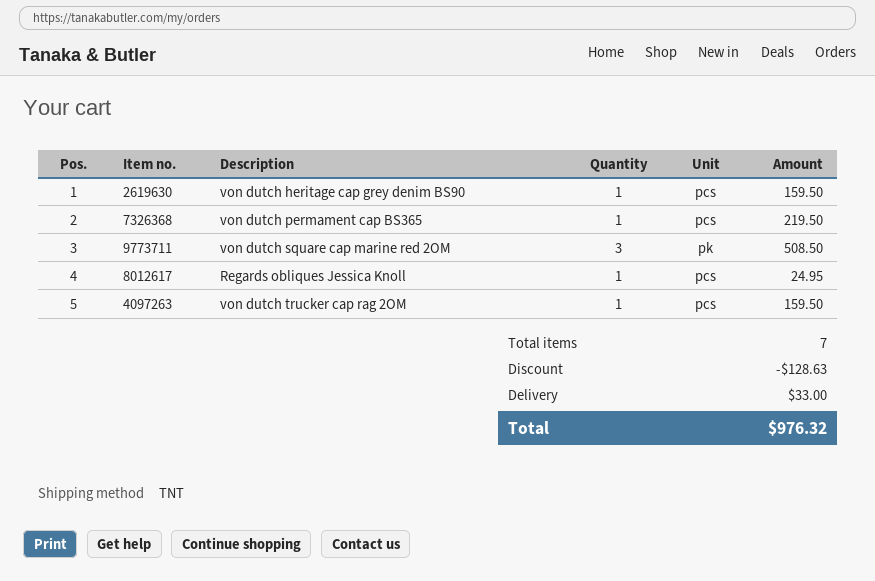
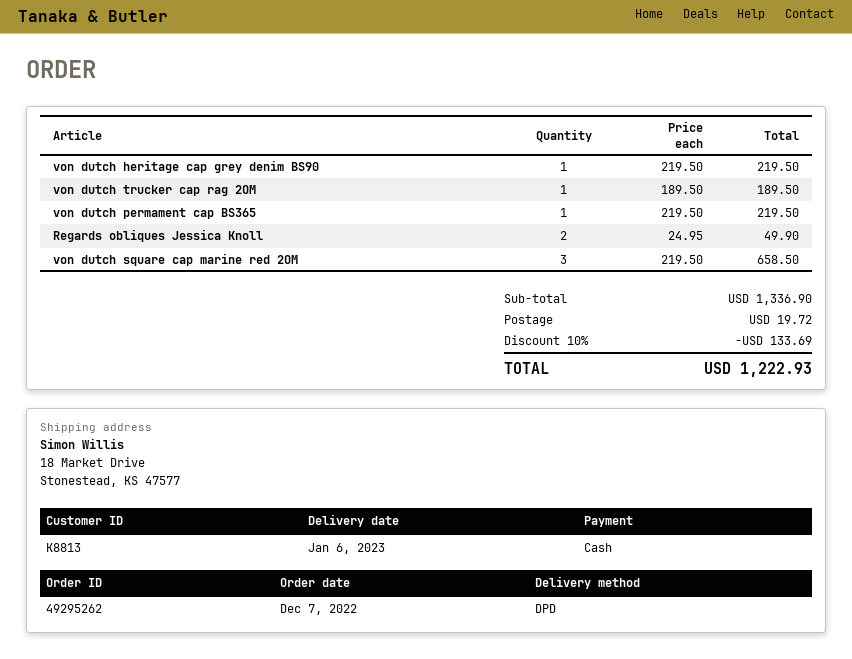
shipping method: TNT -> DPD
von dutch heritage cap grey denim BS90: 1 for 159.50 -> 1 for 219.50
von dutch square cap marine red 2OM: 3 for 508.50 -> 3 for 658.50
Regards obliques Jessica Knoll: 1 for 24.95 -> 2 for 49.90
von dutch trucker cap rag 2OM: 1 for 159.50 -> 1 for 189.50
discount: 128.63 -> 133.69
shipping: 33.00 -> 19.72
total: 976.32 -> 1222.93

